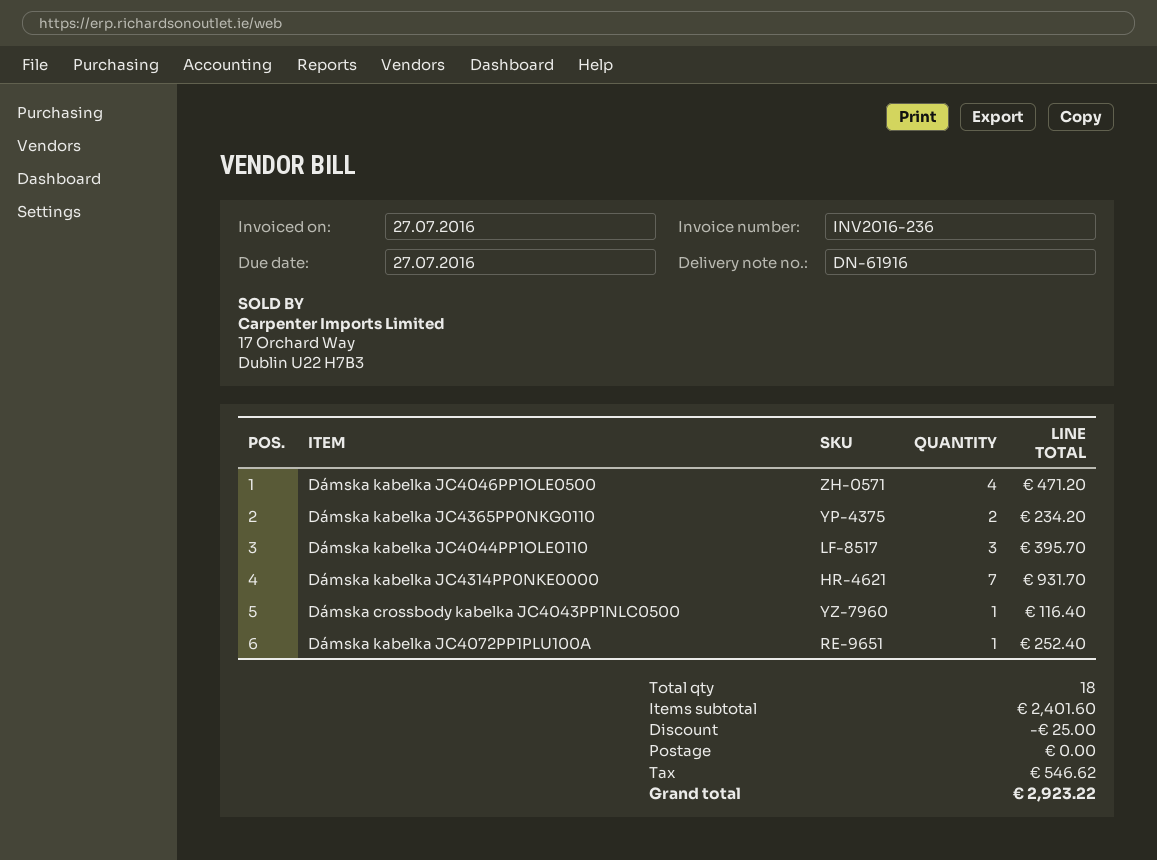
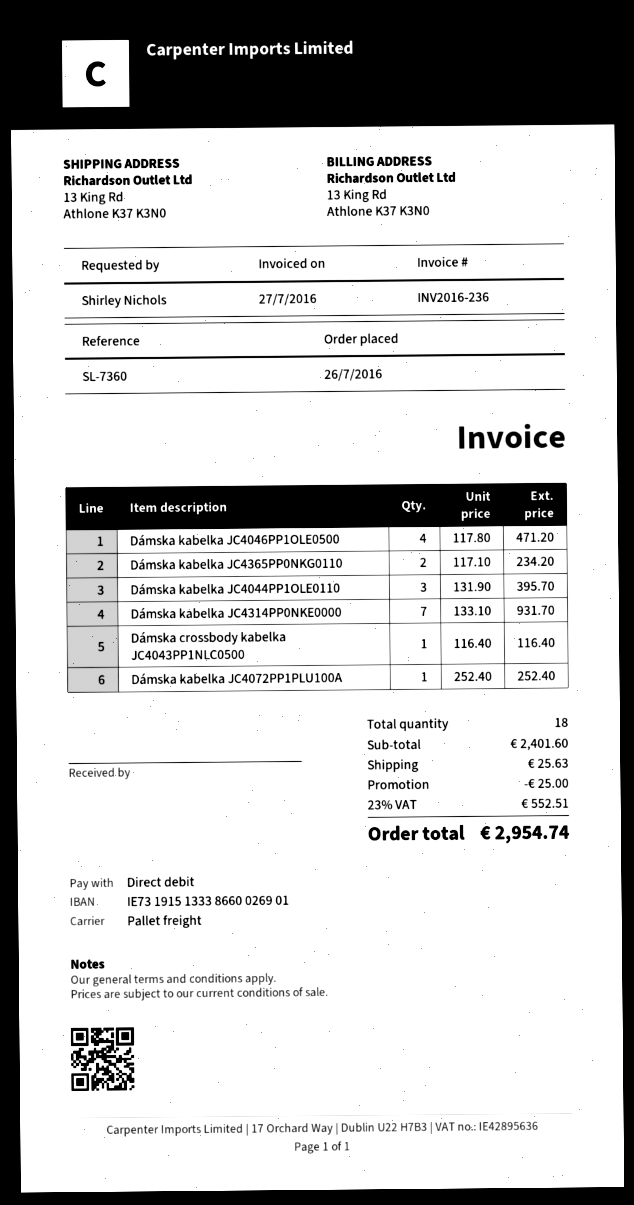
shipping: 0.00 -> 25.63
tax: 546.62 -> 552.51
total: 2923.22 -> 2954.74

